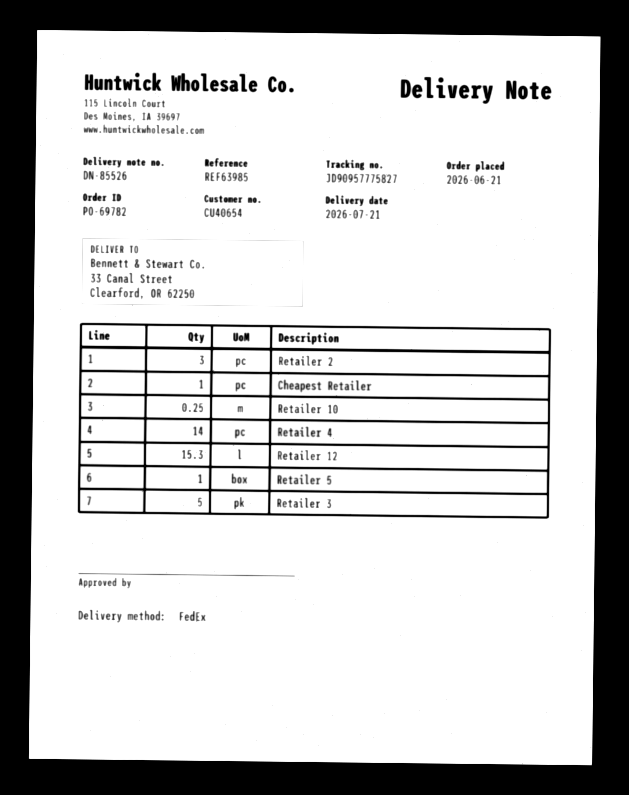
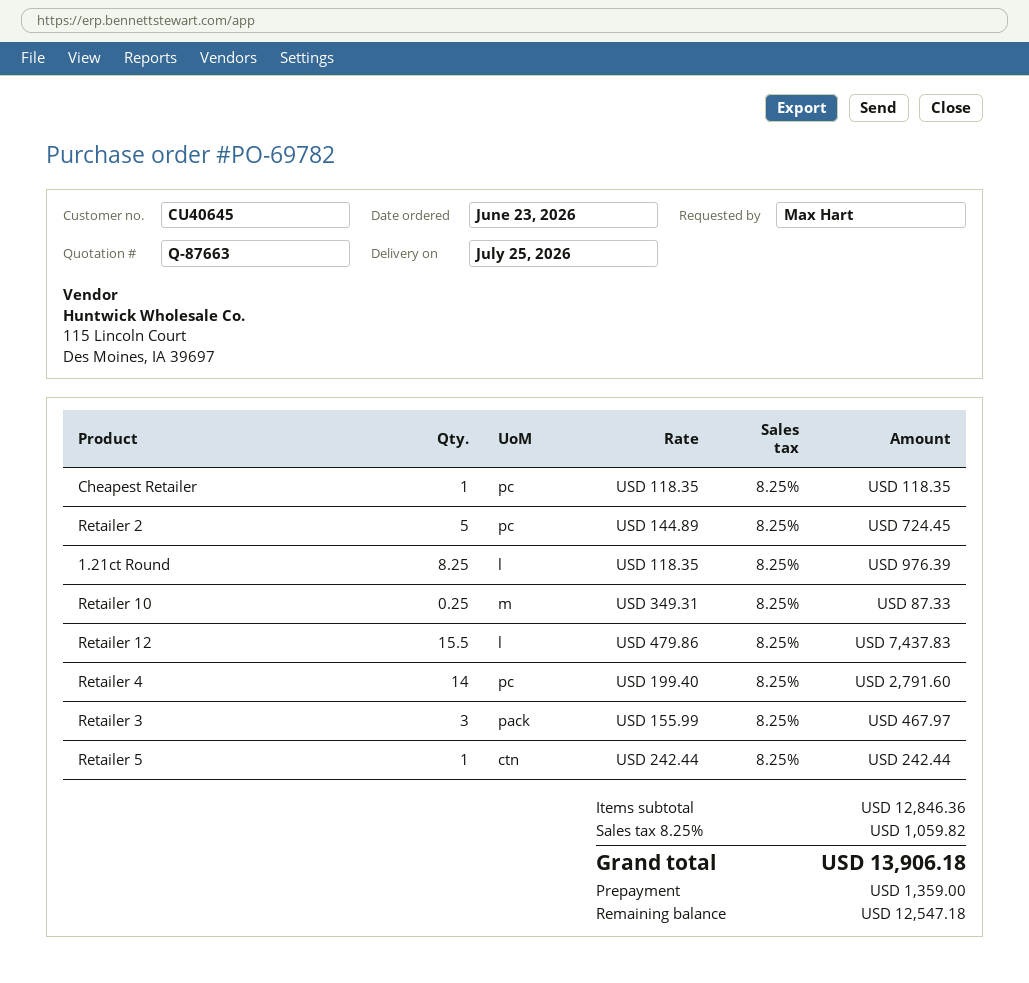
order date: 2026-06-21 -> 2026-06-23
delivery date: 2026-07-21 -> 2026-07-25
customer number: CU40654 -> CU40645
Retailer 2: 3 -> 5
Retailer 12: 15.3 -> 15.5
Retailer 3: 5 -> 3
1.21ct Round: none -> 8.25

